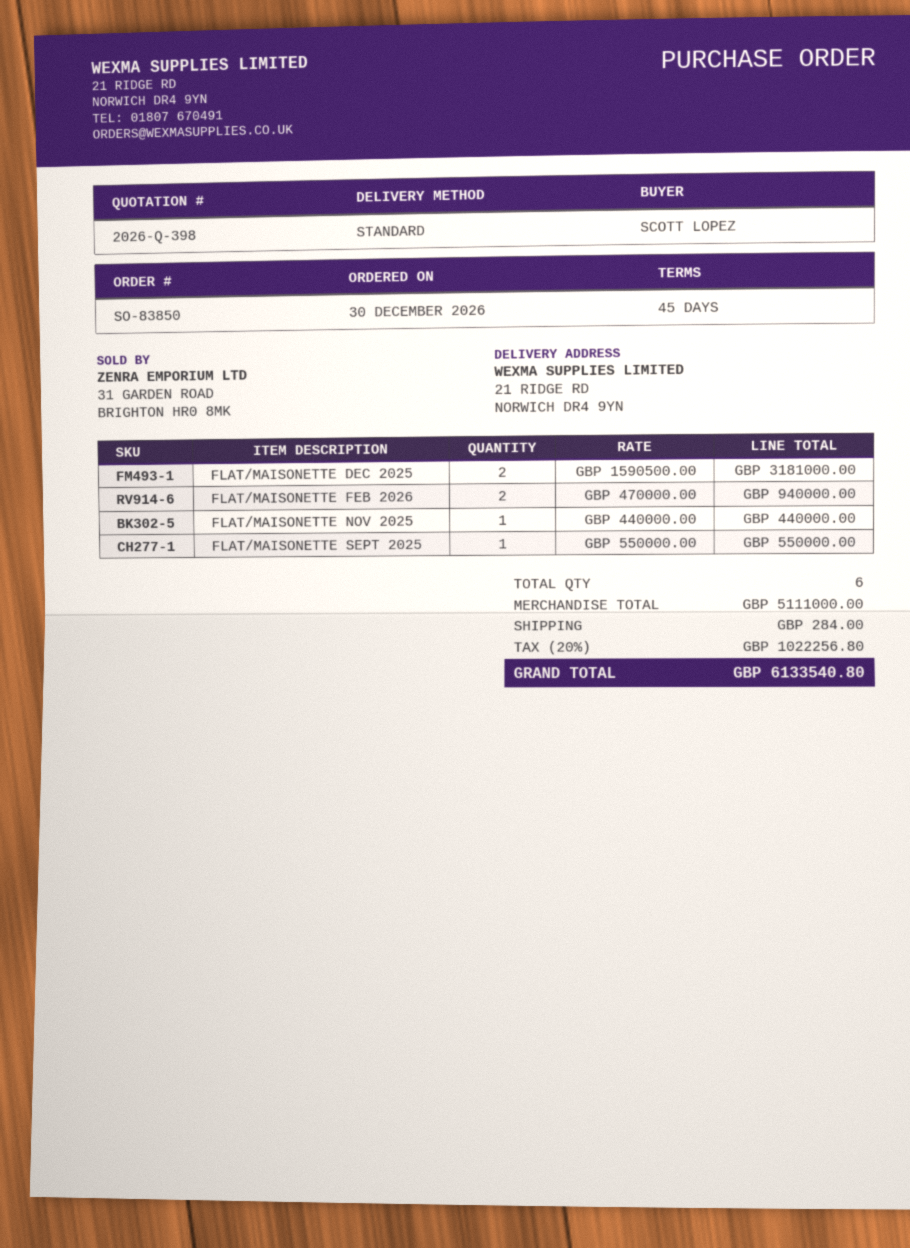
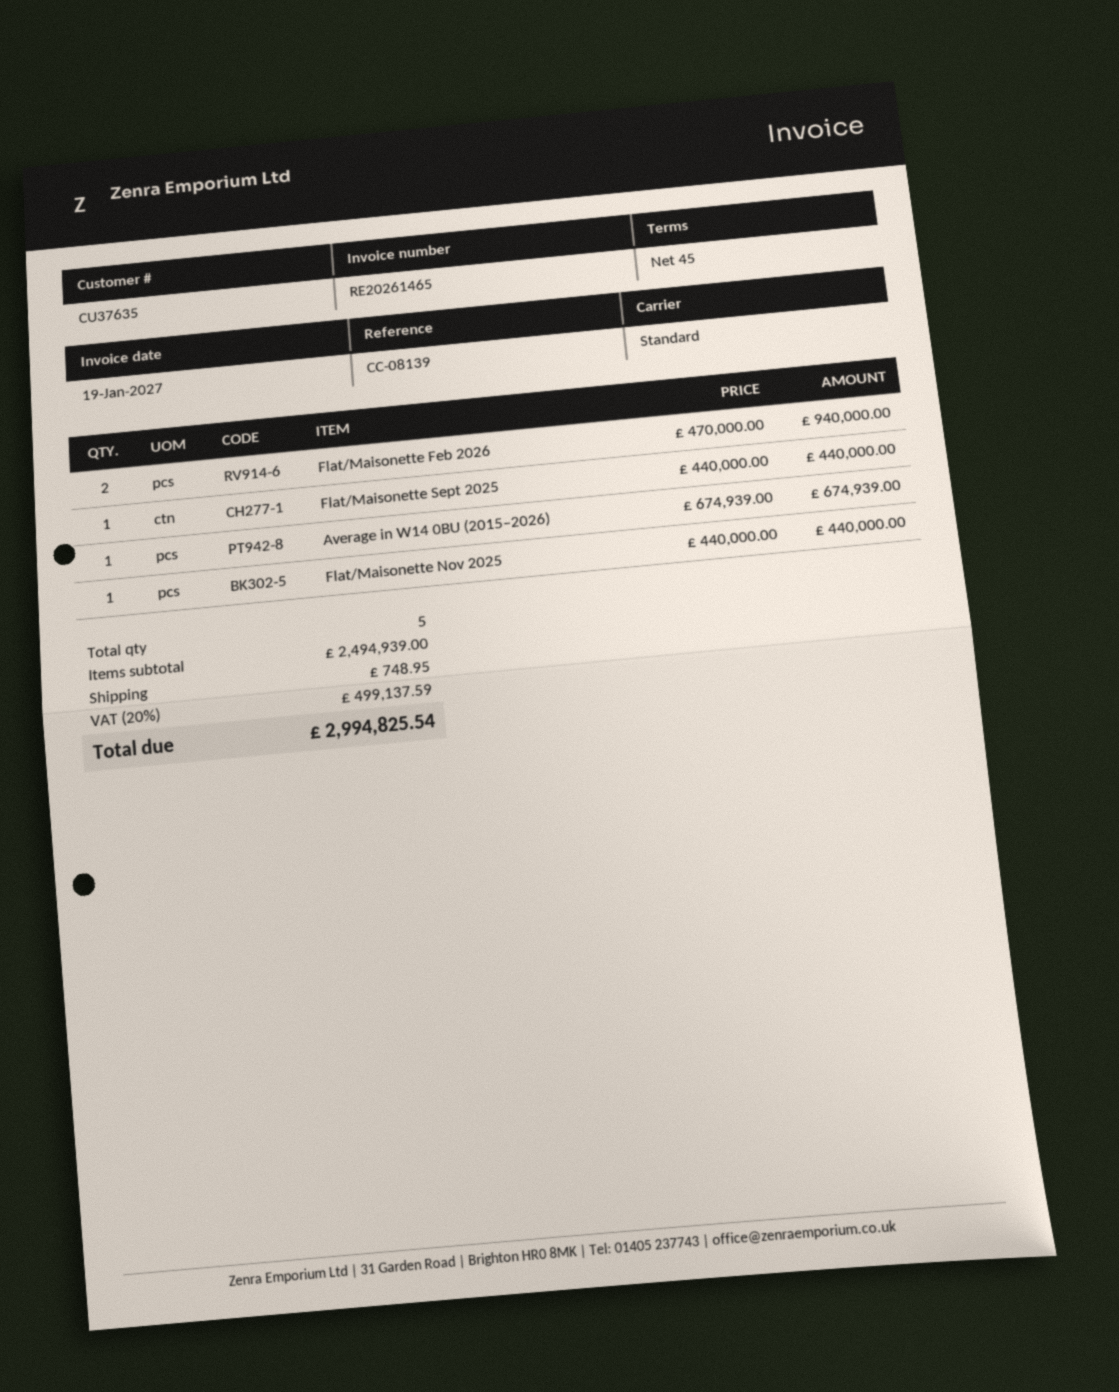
FLAT/MAISONETTE DEC 2025: 2 x 1590500.00 = 3181000.00 -> none
FLAT/MAISONETTE SEPT 2025: 1 x 550000.00 = 550000.00 -> 1 x 440000.00 = 440000.00
Average in W14 0BU (2015–2026): none -> 1 x 674939.00 = 674939.00
total quantity: 6 -> 5
subtotal: 5111000.00 -> 2494939.00
shipping: 284.00 -> 748.95
tax: 20% = 1022256.80 -> 20% = 499137.59
total: 6133540.80 -> 2994825.54

